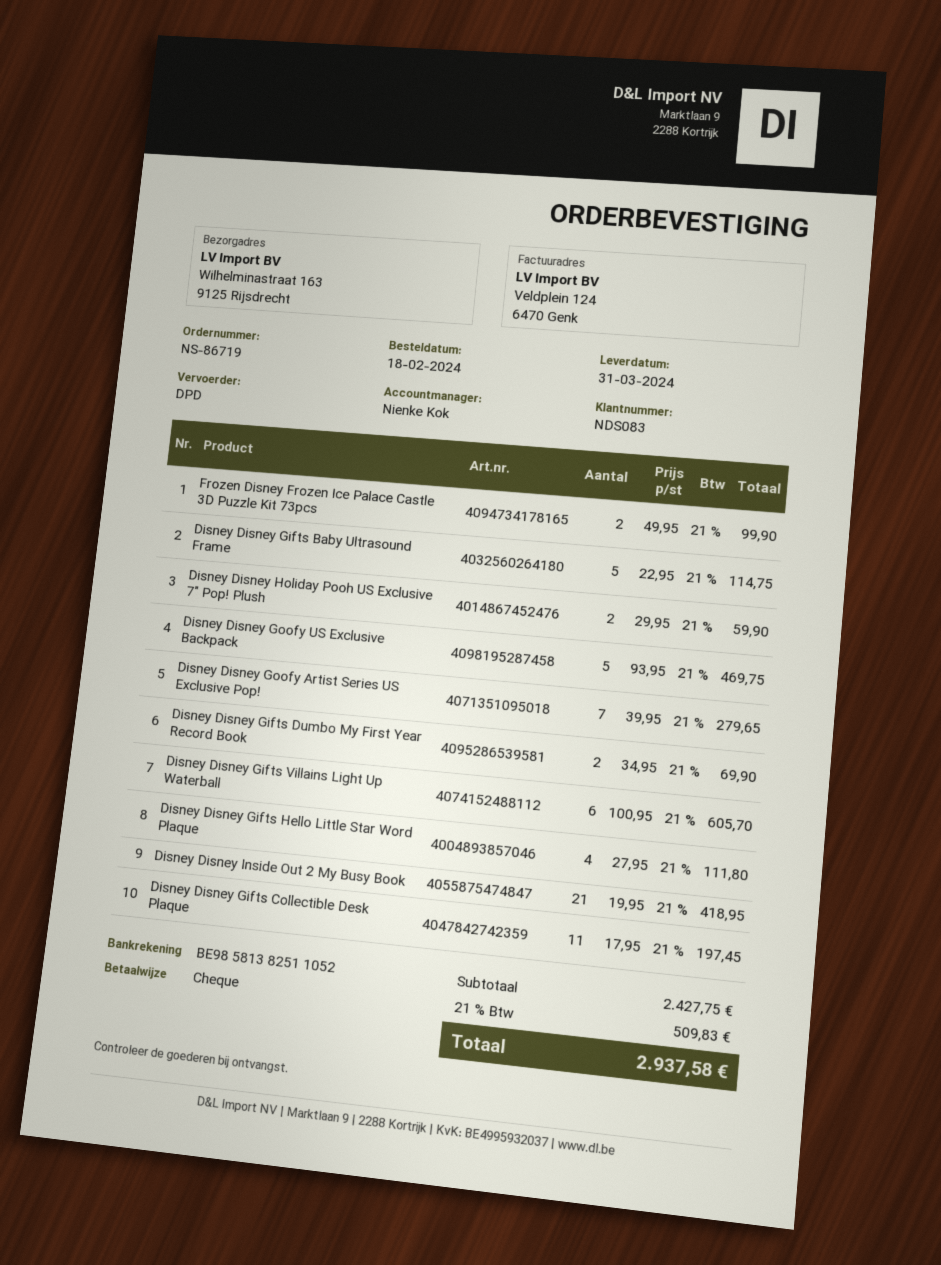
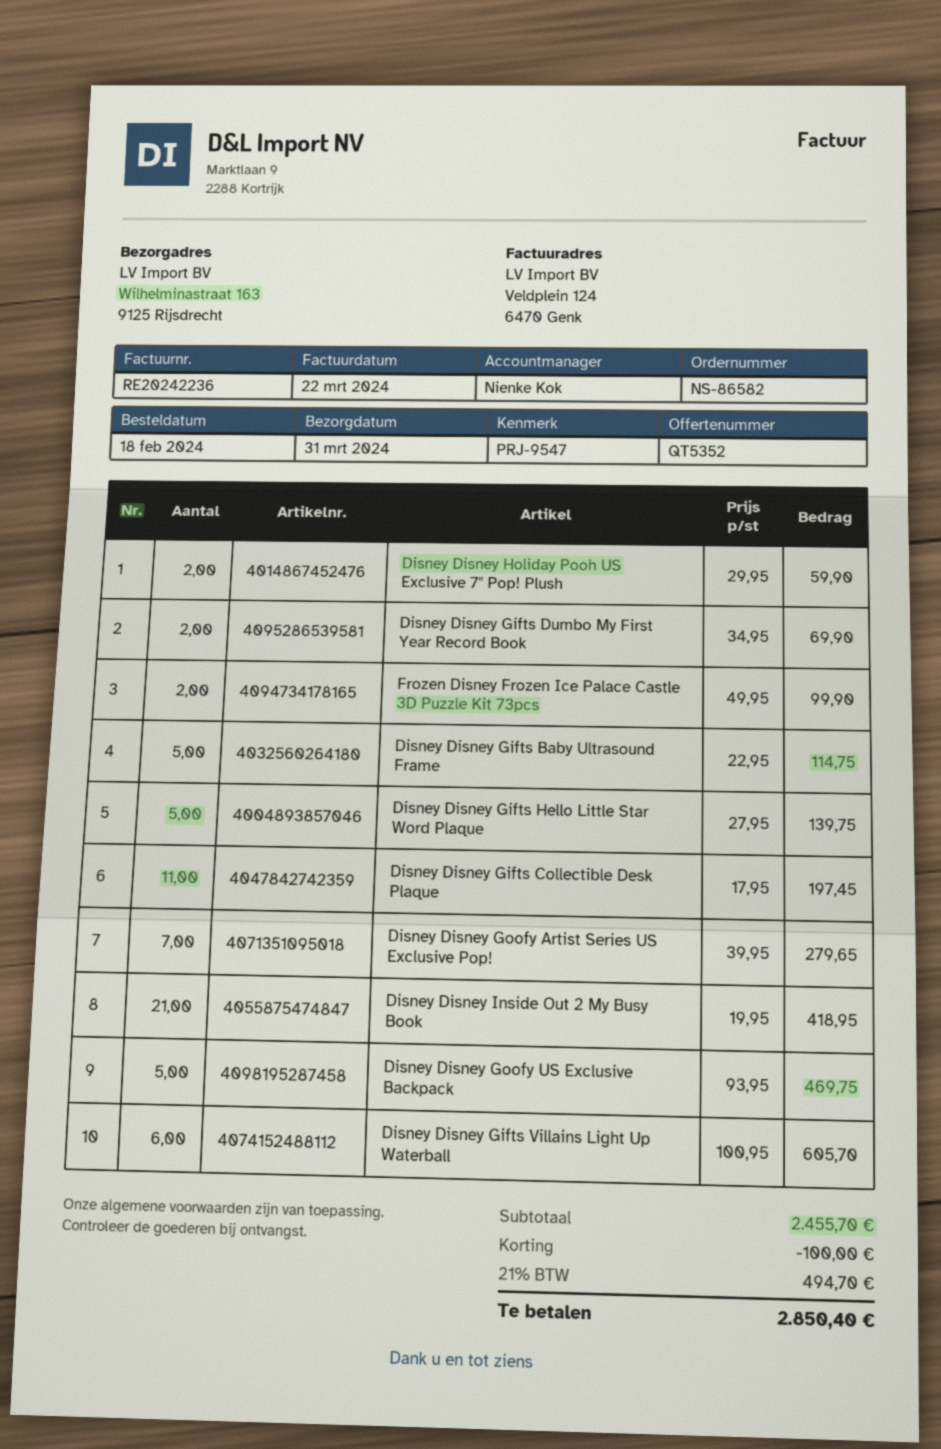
order number: NS-86719 -> NS-86582
Disney Disney Gifts Hello Little Star Word Plaque: 4 x 27.95 = 111.80 -> 5 x 27.95 = 139.75
subtotal: 2427.75 -> 2455.70
discount: none -> 100.00
tax: 21% = 509.83 -> 21% = 494.70
total: 2937.58 -> 2850.40

